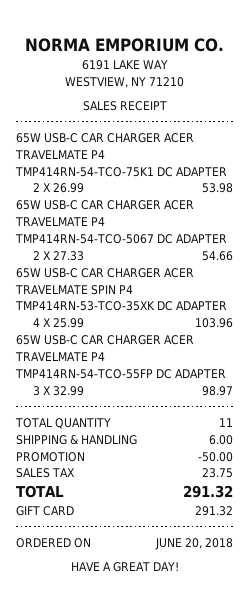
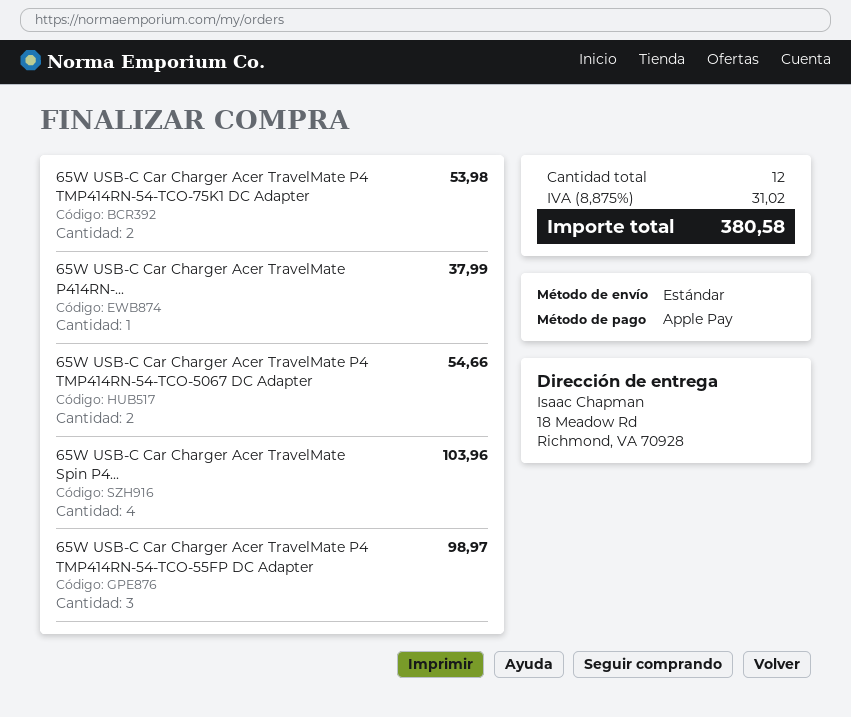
payment method: gift card -> Apple Pay
65W USB-C Car Charger Acer TravelMate P414RN-...: none -> 1 for 37.99
total quantity: 11 -> 12
discount: 50.00 -> none
shipping: 6.00 -> none
tax: 23.75 -> 31.02
total: 291.32 -> 380.58

